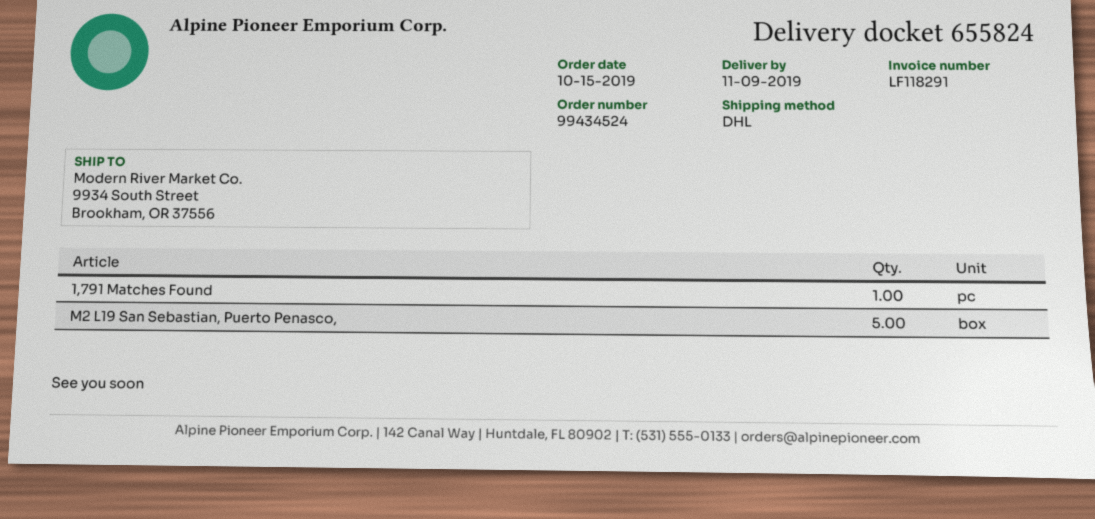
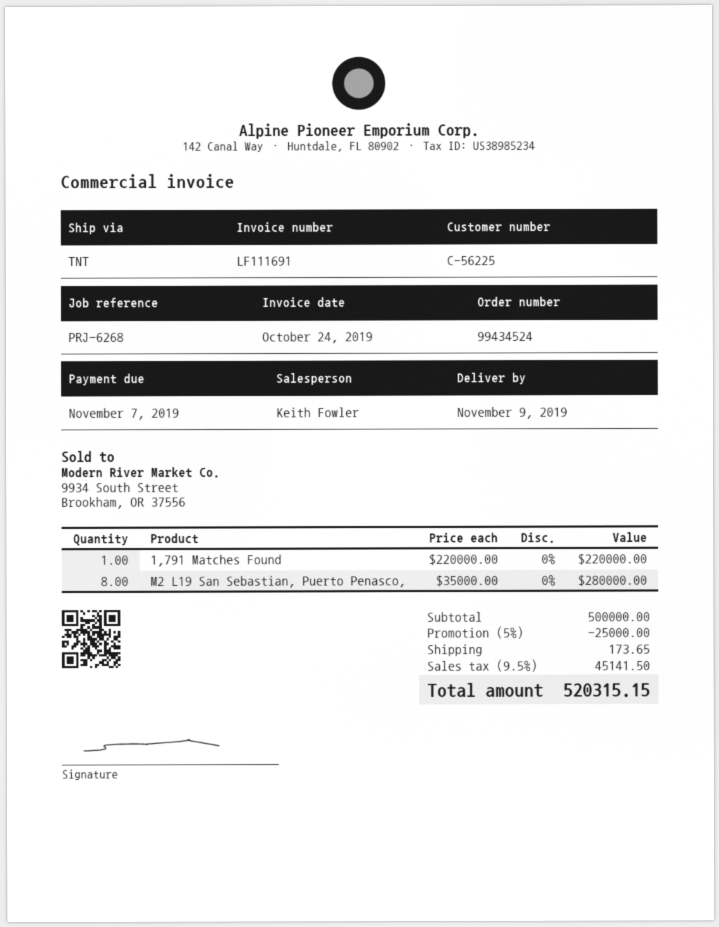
invoice number: LF118291 -> LF111691
shipping method: DHL -> TNT
M2 L19 San Sebastian, Puerto Penasco,: 5 -> 8

